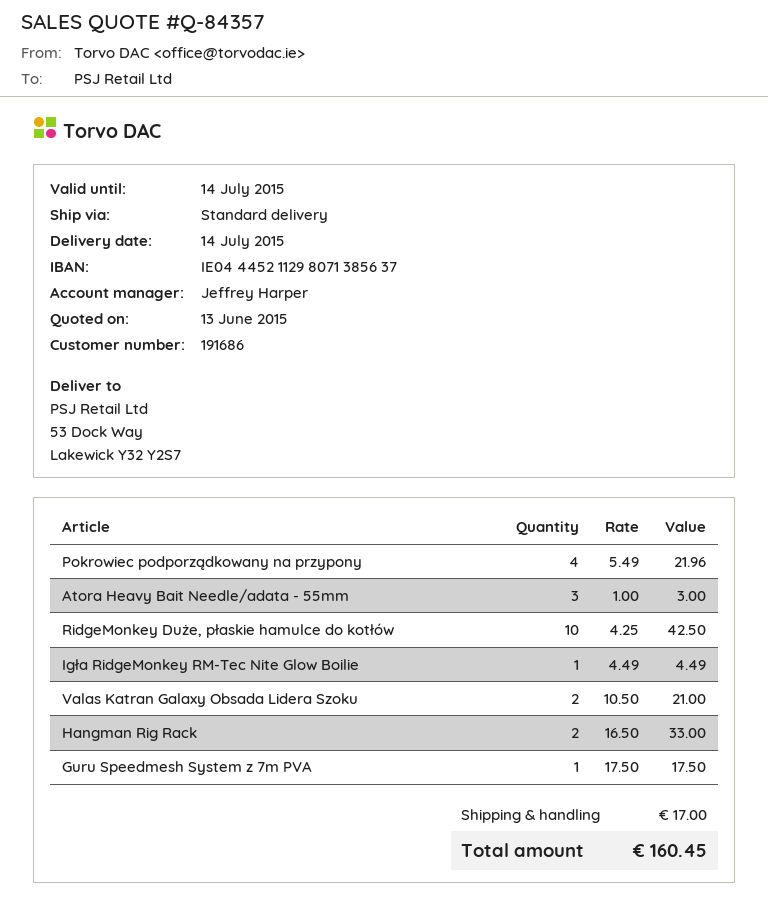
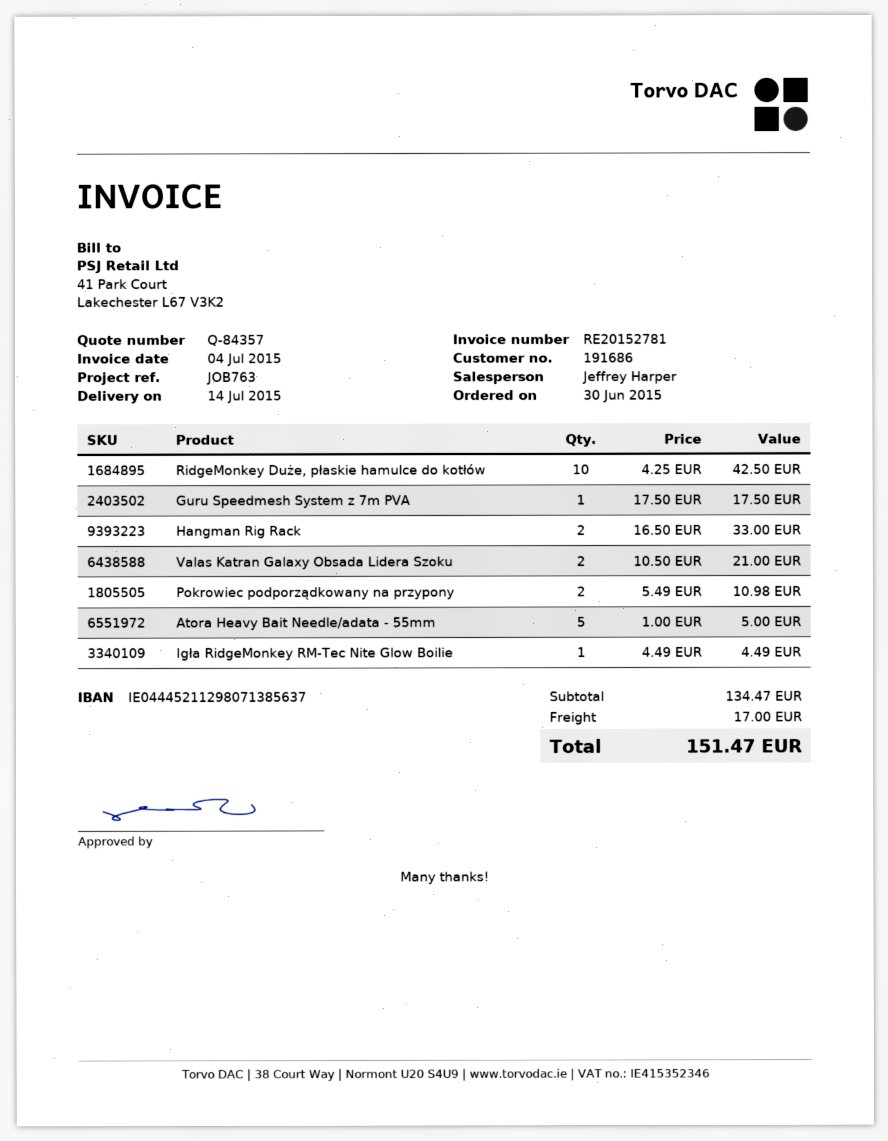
Pokrowiec podporządkowany na przypony: 4 x 5.49 = 21.96 -> 2 x 5.49 = 10.98
Atora Heavy Bait Needle/adata - 55mm: 3 x 1.00 = 3.00 -> 5 x 1.00 = 5.00
total: 160.45 -> 151.47

